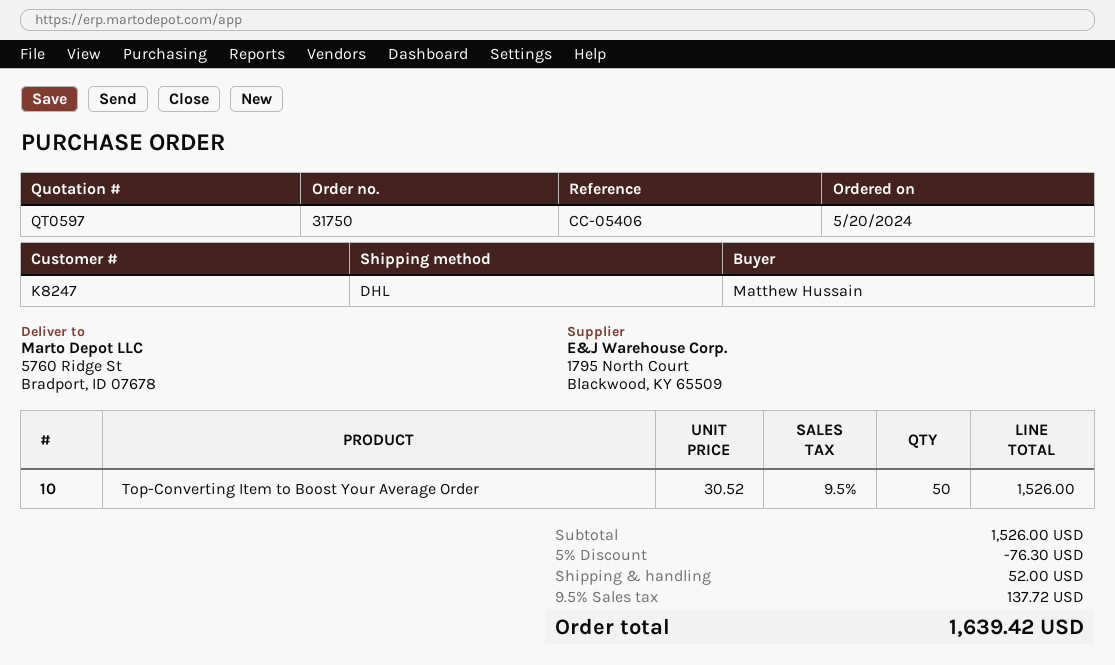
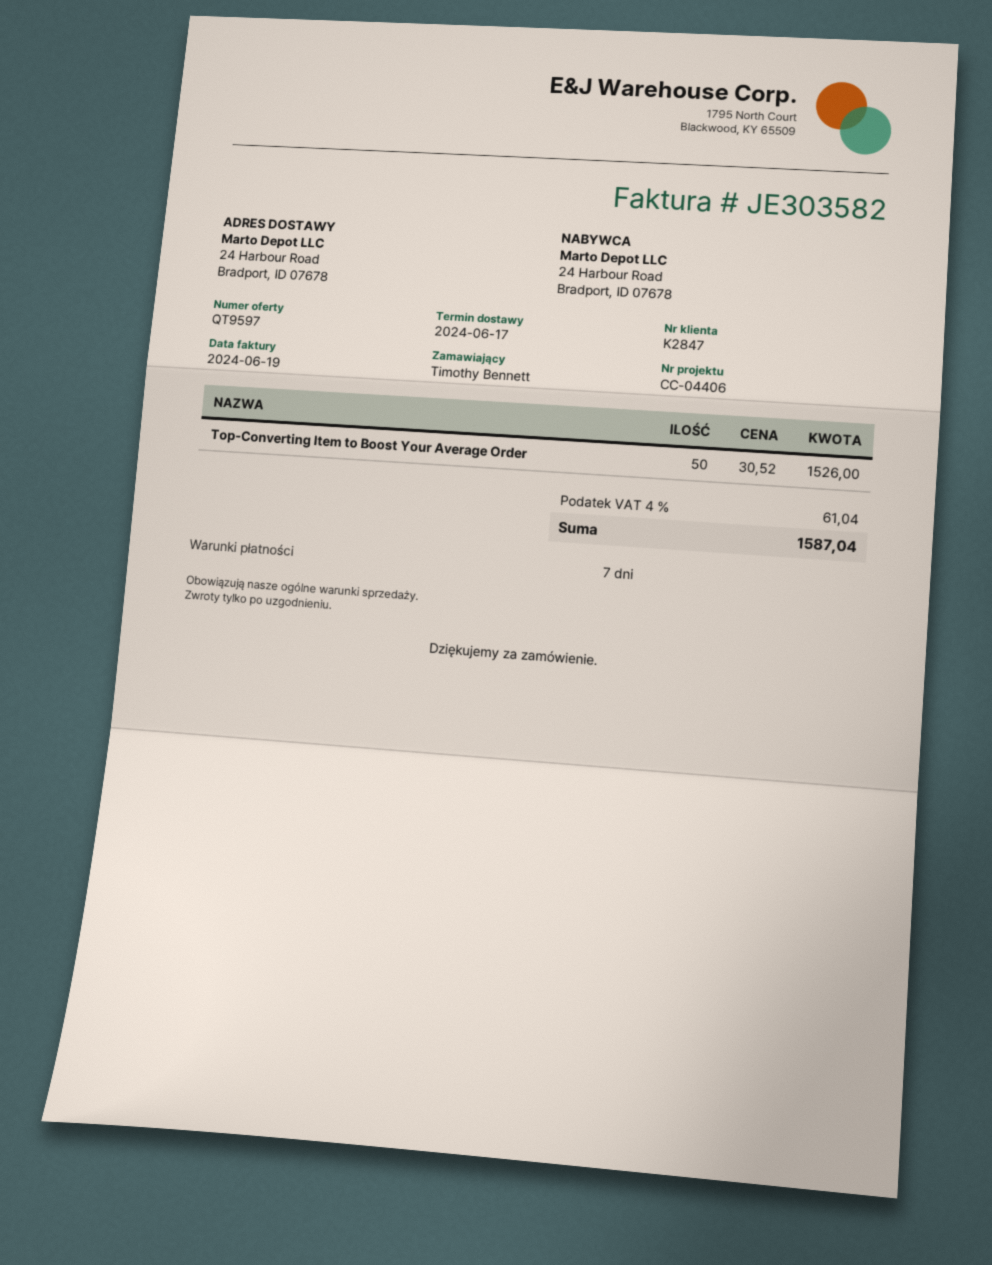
quote number: QT0597 -> QT9597
customer number: K8247 -> K2847
reference: CC-05406 -> CC-04406
ordered by: Matthew Hussain -> Timothy Bennett
ship to: 5760 Ridge St, Bradport, ID 07678 -> 24 Harbour Road, Bradport, ID 07678
discount: 5% = 76.30 -> none
shipping: 52.00 -> none
tax: 9.5% = 137.72 -> 4% = 61.04
total: 1639.42 -> 1587.04

